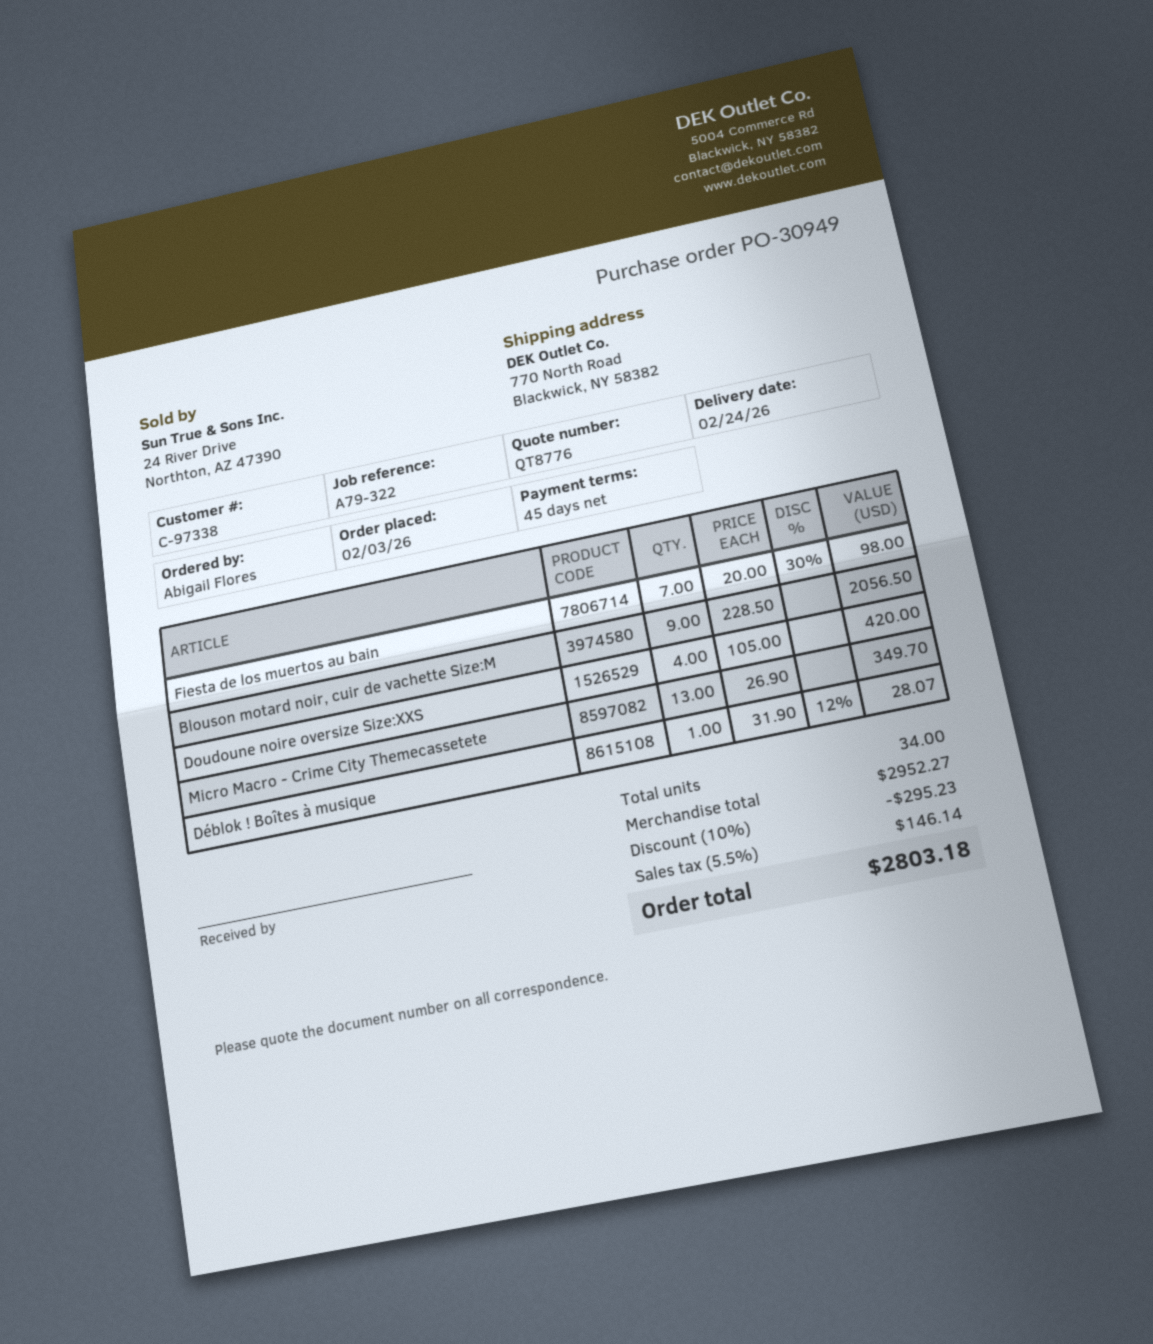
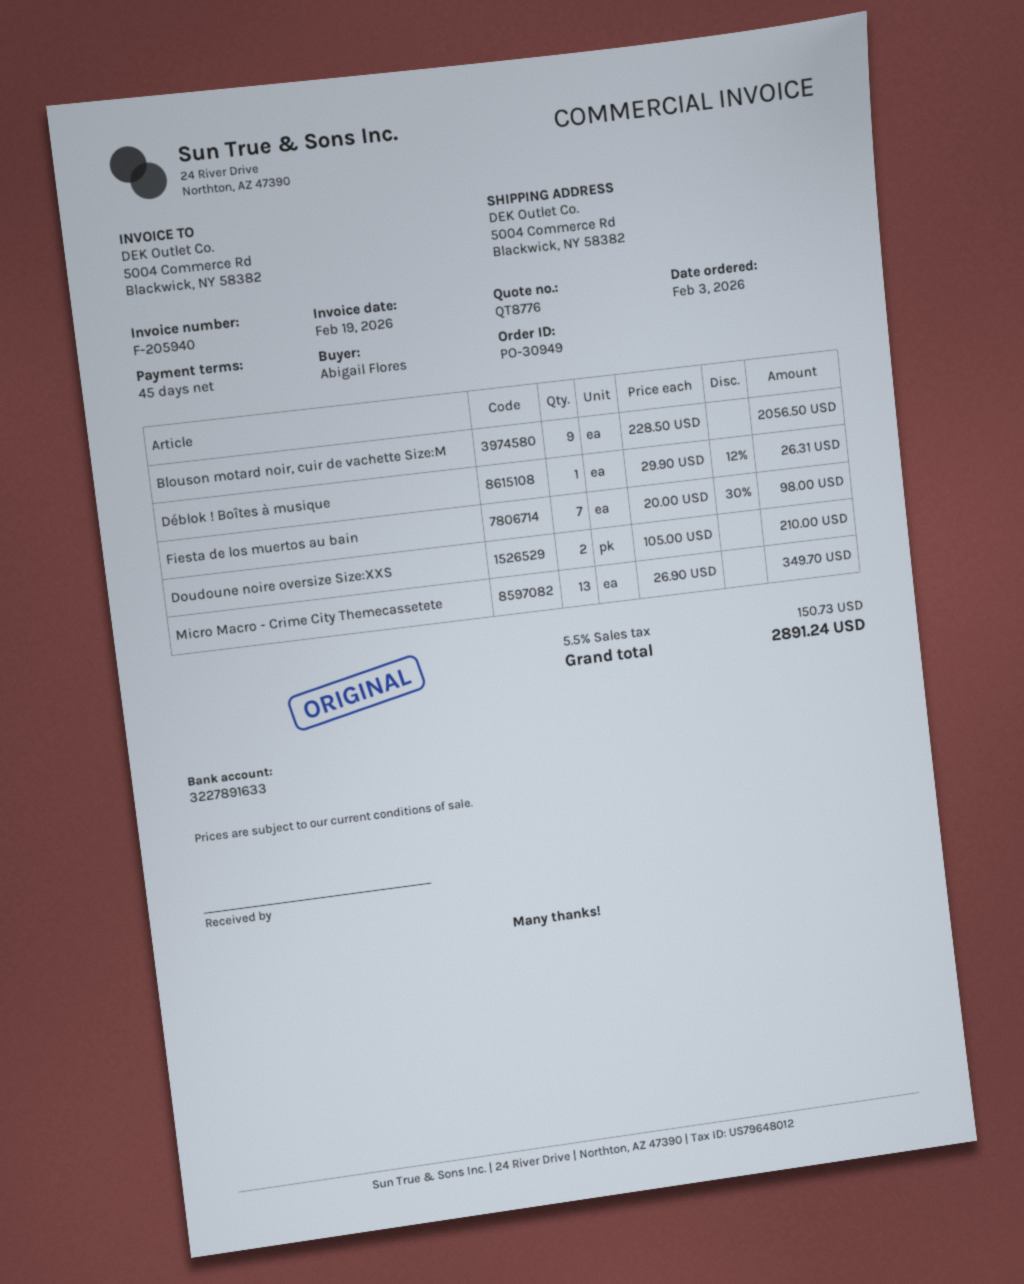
ship to: 770 North Road, Blackwick, NY 58382 -> 5004 Commerce Rd, Blackwick, NY 58382
Doudoune noire oversize Size:XXS: 4 x 105.00 = 420.00 -> 2 x 105.00 = 210.00
Déblok ! Boîtes à musique: 1 x 31.90 - 12% = 28.07 -> 1 x 29.90 - 12% = 26.31
discount: 10% = 295.23 -> none
tax: 5.5% = 146.14 -> 5.5% = 150.73
total: 2803.18 -> 2891.24

